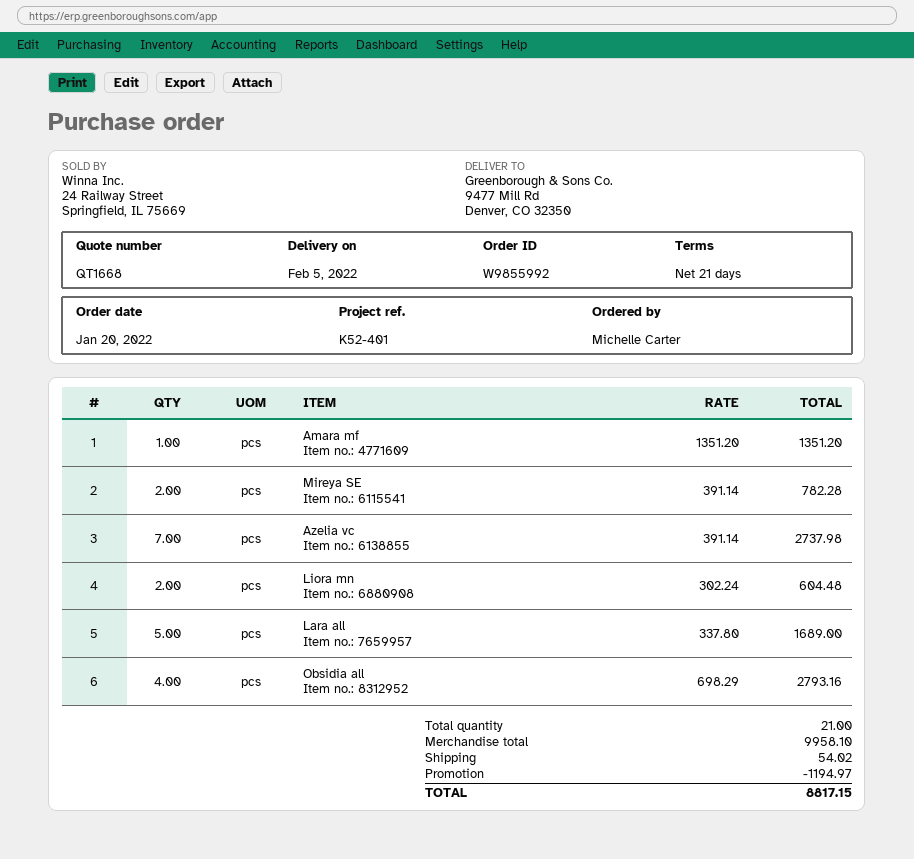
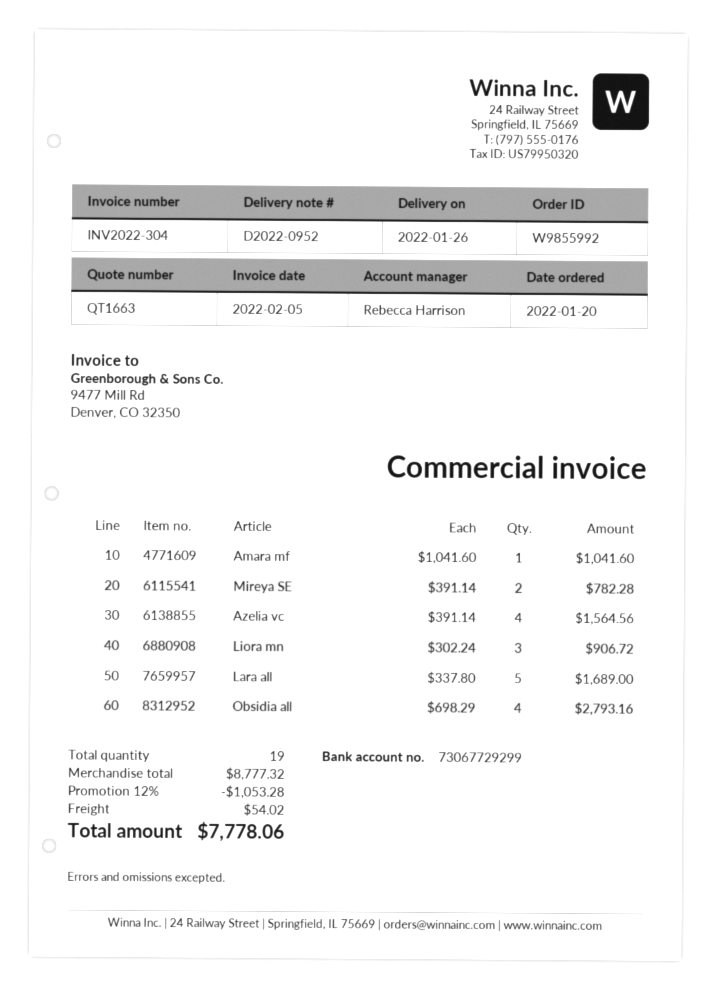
quote number: QT1668 -> QT1663
delivery date: 2022-02-05 -> 2022-01-26
Amara mf: 1 x 1351.20 = 1351.20 -> 1 x 1041.60 = 1041.60
Azelia vc: 7 x 391.14 = 2737.98 -> 4 x 391.14 = 1564.56
Liora mn: 2 x 302.24 = 604.48 -> 3 x 302.24 = 906.72
total quantity: 21 -> 19
subtotal: 9958.10 -> 8777.32
discount: 1194.97 -> 1053.28
total: 8817.15 -> 7778.06

